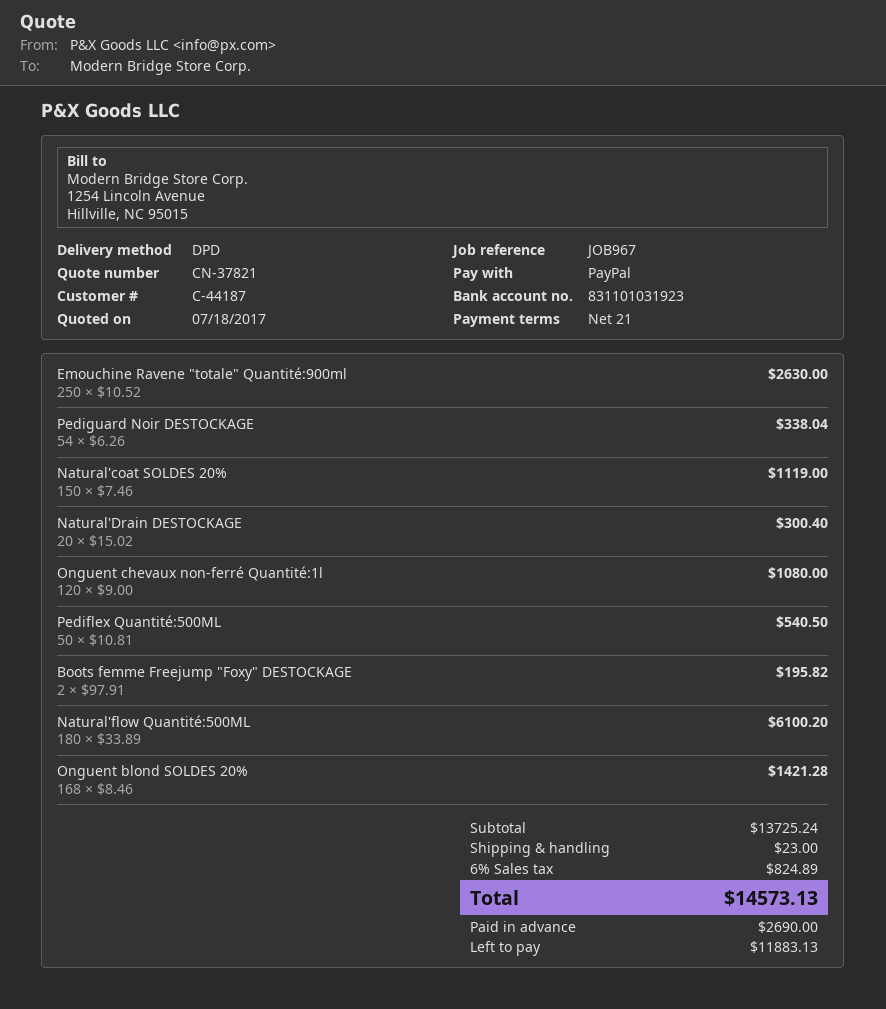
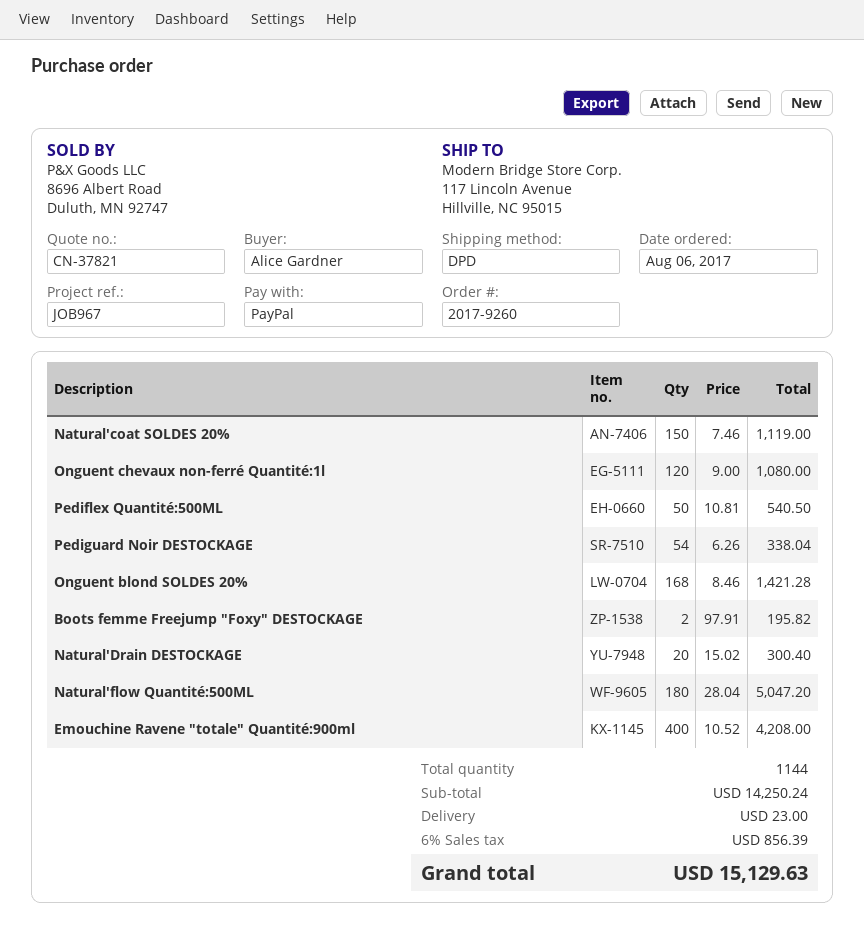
Emouchine Ravene "totale" Quantité:900ml: 250 x 10.52 = 2630.00 -> 400 x 10.52 = 4208.00
Natural'flow Quantité:500ML: 180 x 33.89 = 6100.20 -> 180 x 28.04 = 5047.20
subtotal: 13725.24 -> 14250.24
tax: 6% = 824.89 -> 6% = 856.39
total: 14573.13 -> 15129.63

